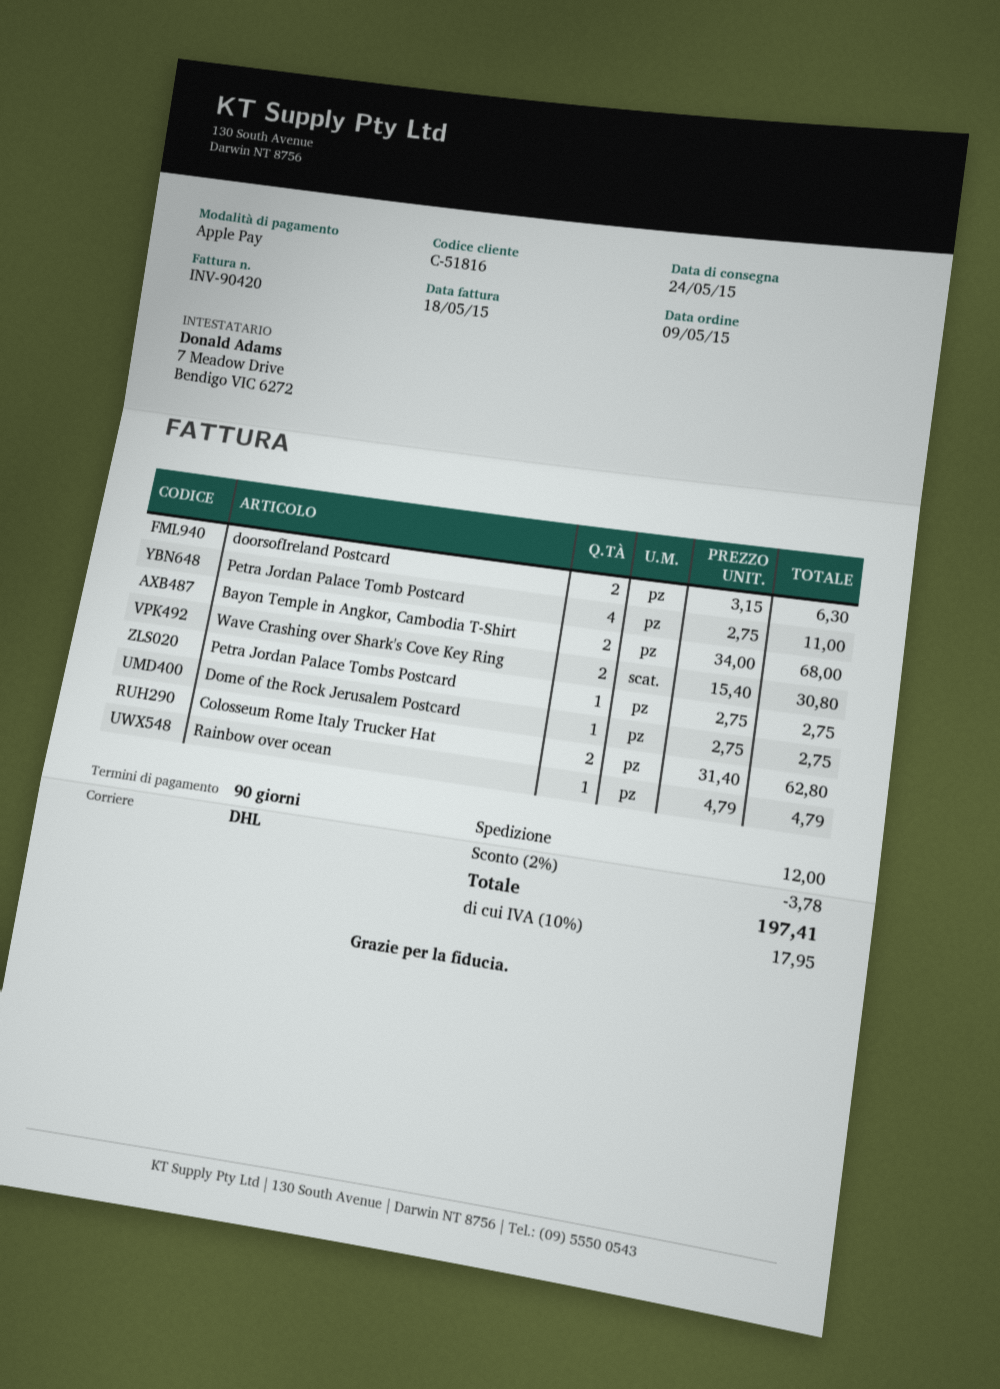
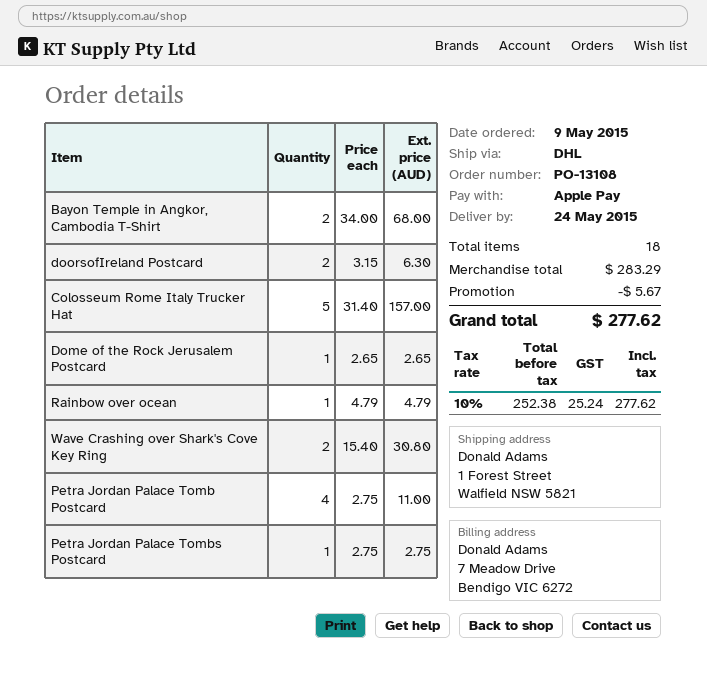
Dome of the Rock Jerusalem Postcard: 1 x 2.75 = 2.75 -> 1 x 2.65 = 2.65
Colosseum Rome Italy Trucker Hat: 2 x 31.40 = 62.80 -> 5 x 31.40 = 157.00
discount: 3.78 -> 5.67
shipping: 12.00 -> none
tax: 10% = 17.95 -> 10% = 25.24
total: 197.41 -> 277.62

